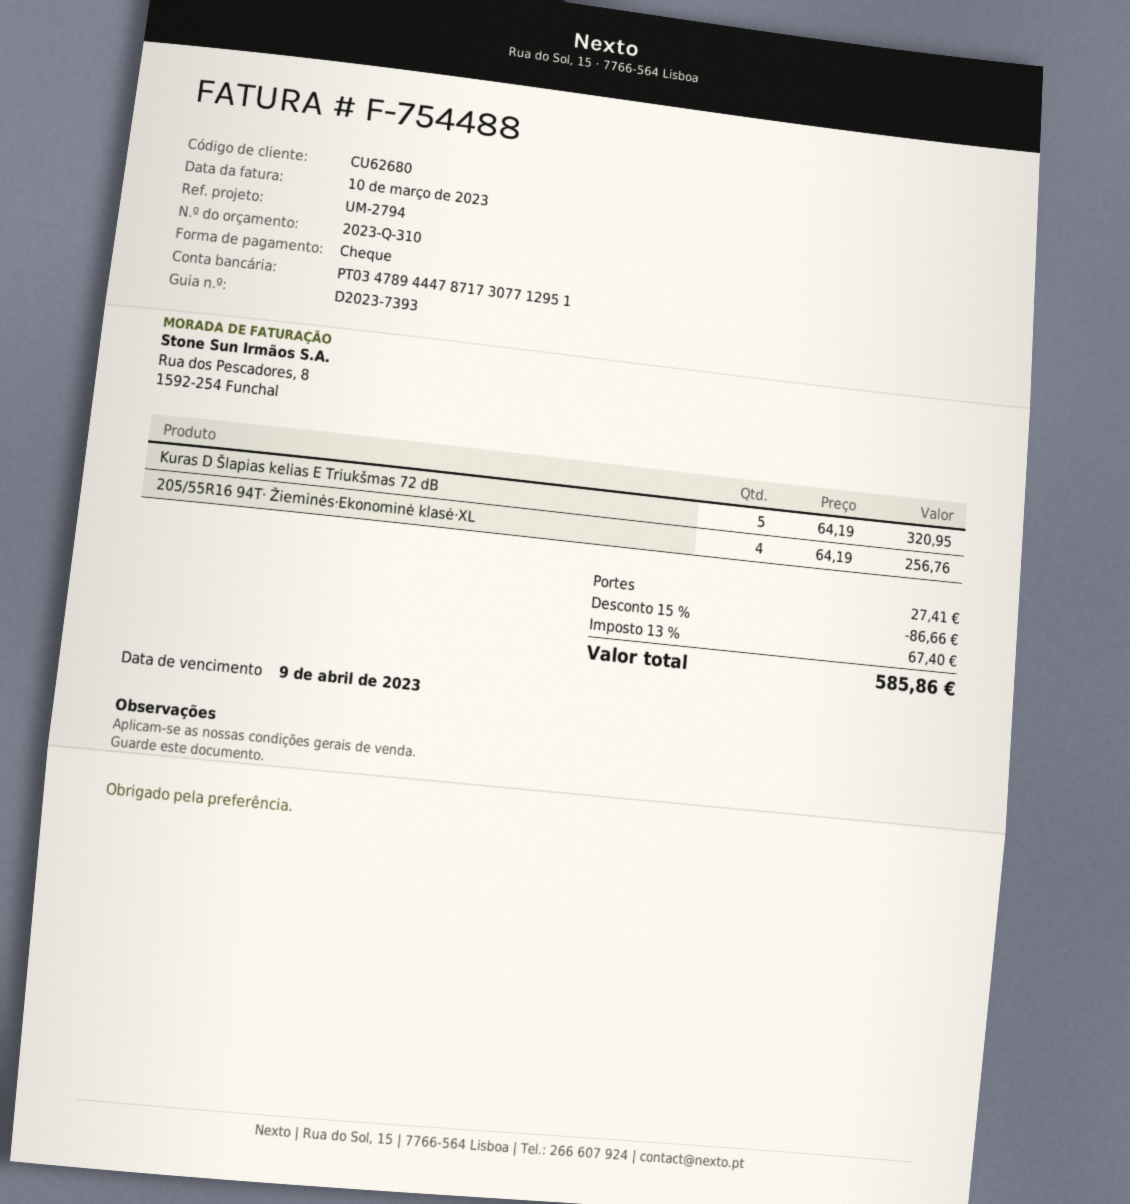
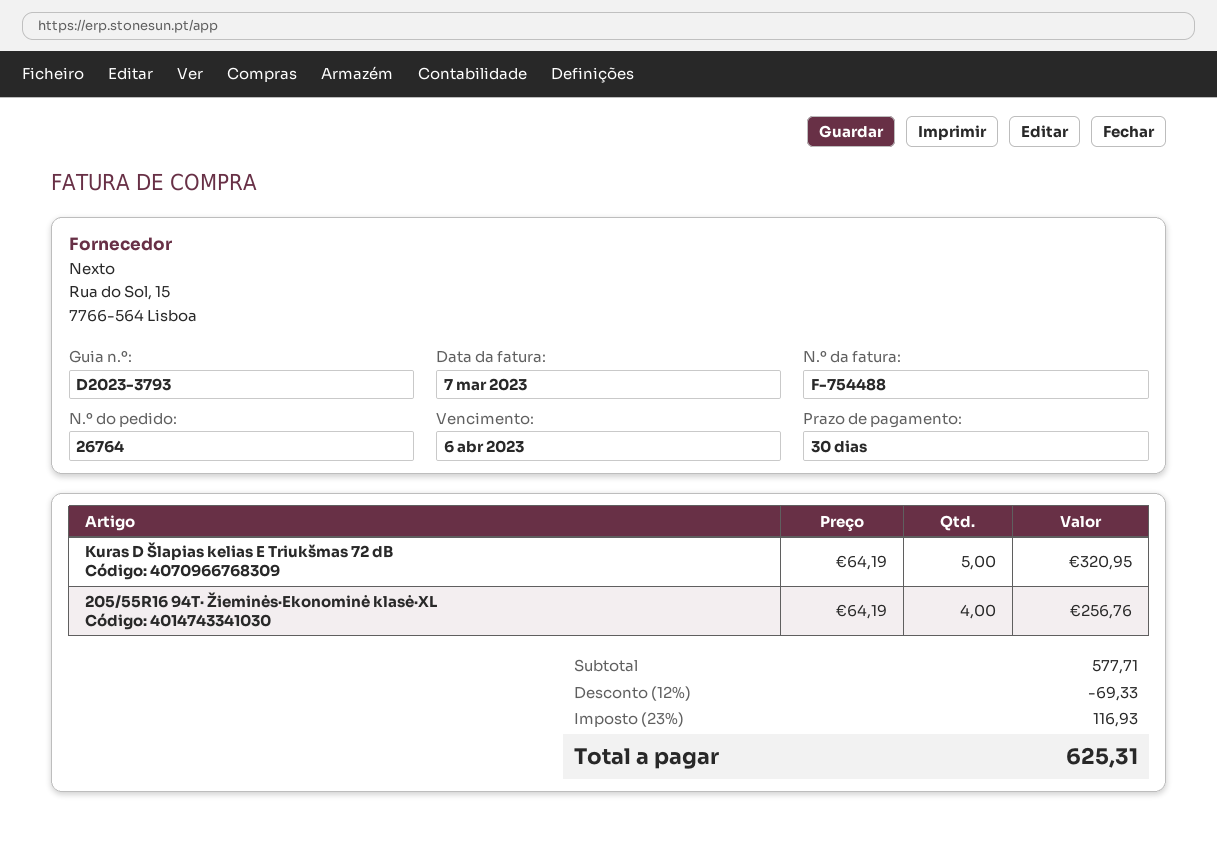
delivery note number: D2023-7393 -> D2023-3793
invoice date: 2023-03-10 -> 2023-03-07
due date: 2023-04-09 -> 2023-04-06
discount: 15% = 86.66 -> 12% = 69.33
shipping: 27.41 -> none
tax: 13% = 67.40 -> 23% = 116.93
total: 585.86 -> 625.31

